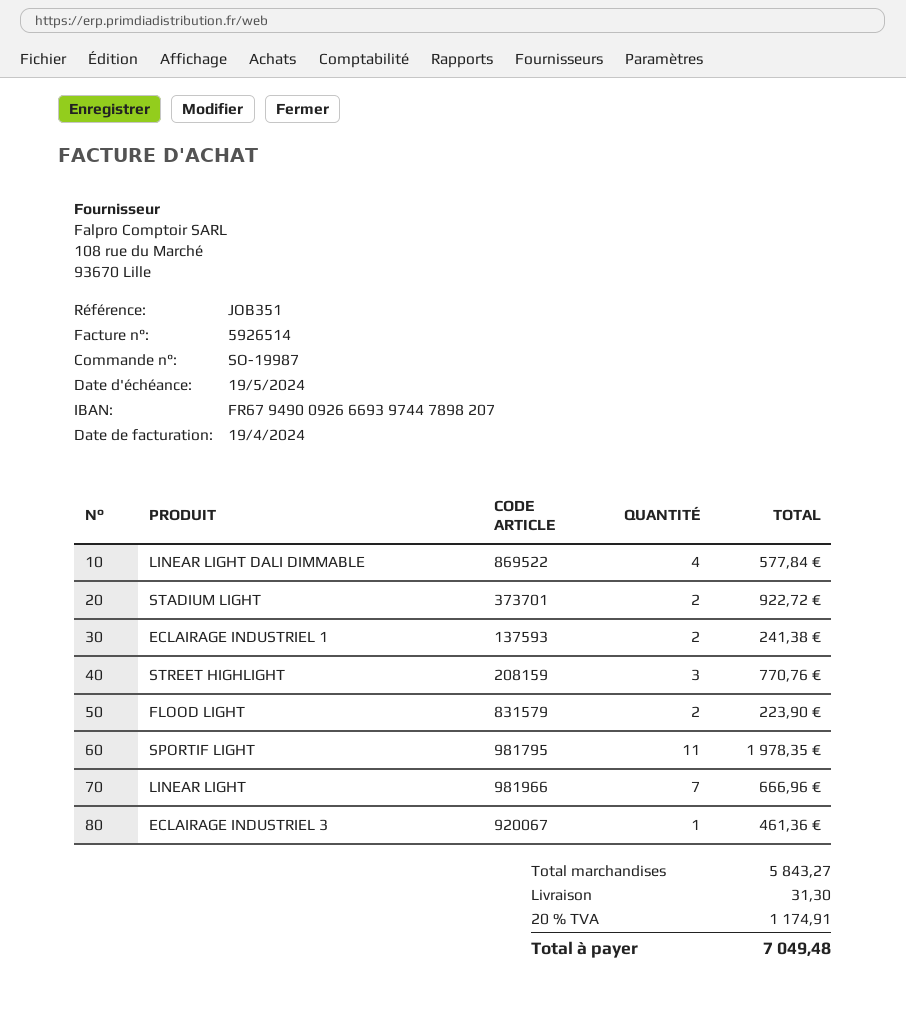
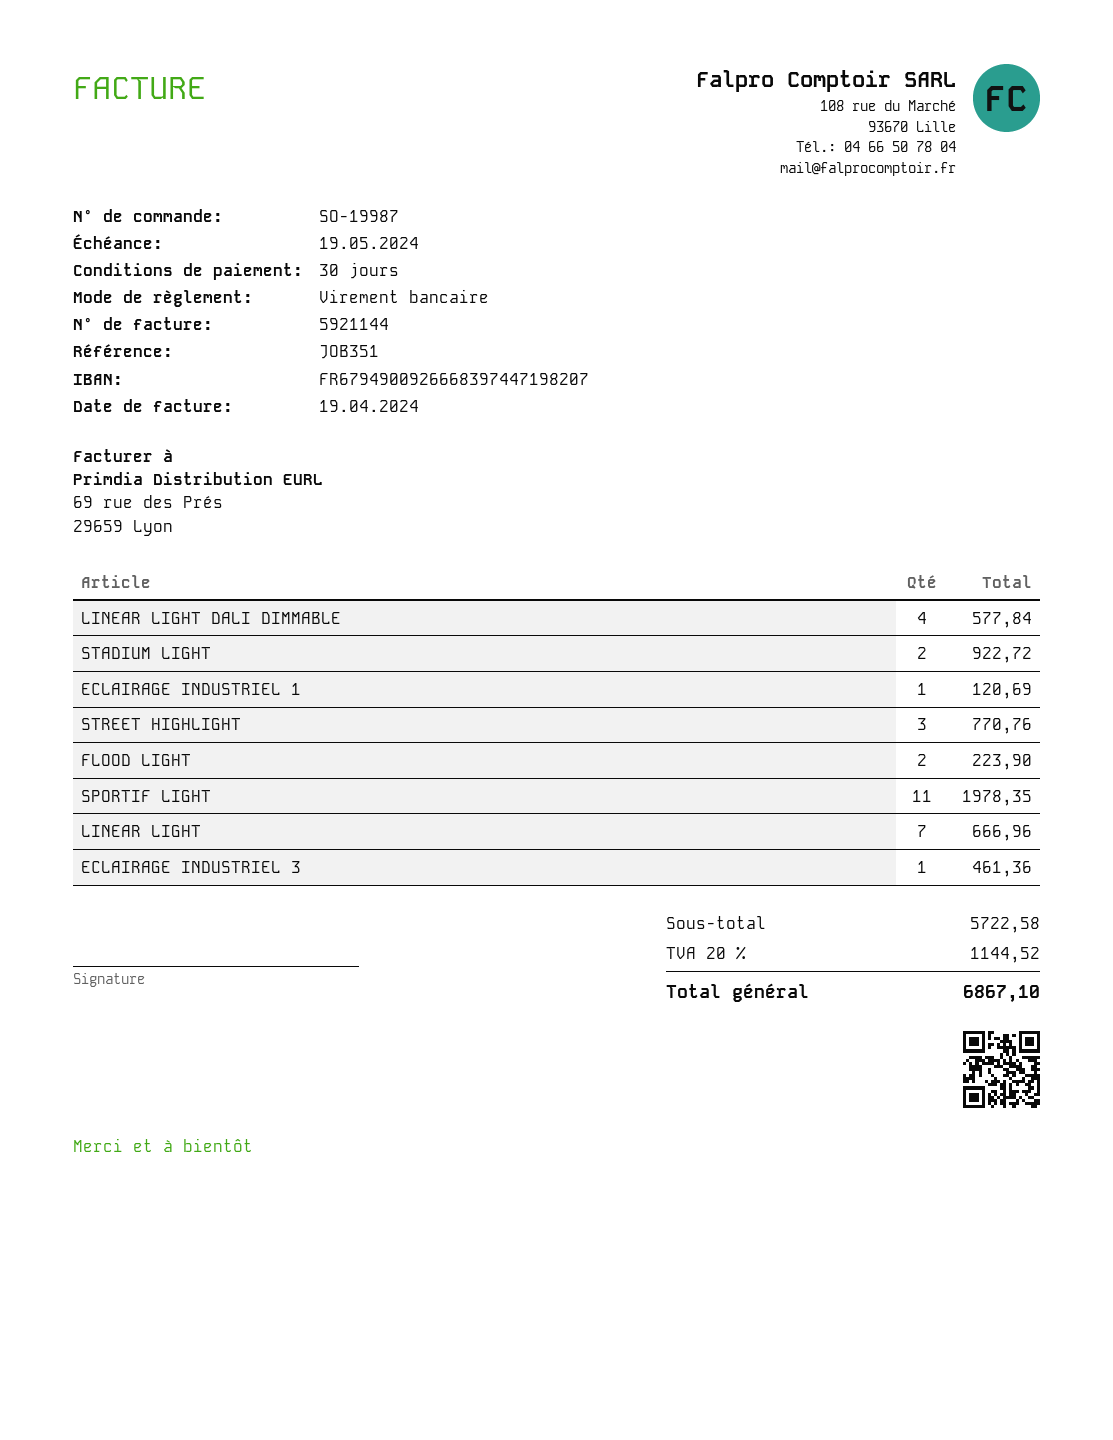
invoice number: 5926514 -> 5921144
bank account: FR6794900926669397447898207 -> FR6794900926668397447198207
ECLAIRAGE INDUSTRIEL 1: 2 for 241.38 -> 1 for 120.69
subtotal: 5843.27 -> 5722.58
shipping: 31.30 -> none
tax: 20% = 1174.91 -> 20% = 1144.52
total: 7049.48 -> 6867.10

